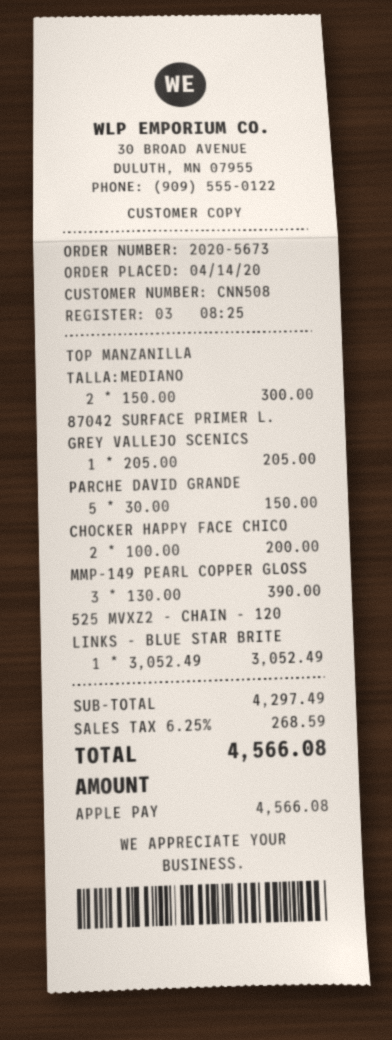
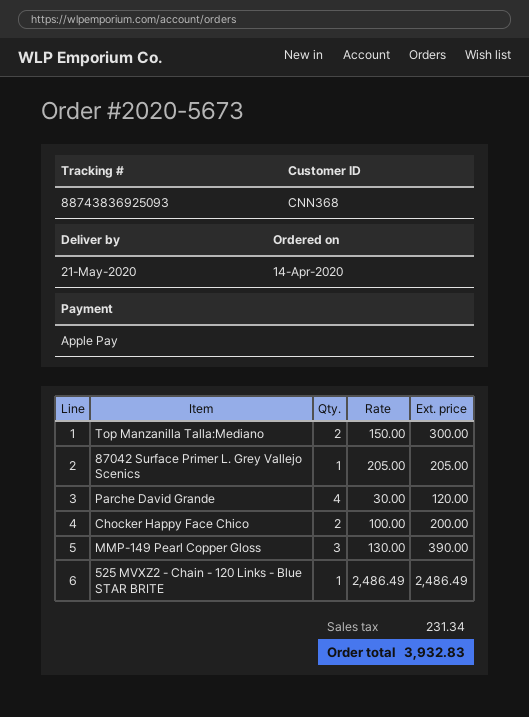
customer number: CNN508 -> CNN368
PARCHE DAVID GRANDE: 5 x 30.00 = 150.00 -> 4 x 30.00 = 120.00
525 MVXZ2 - CHAIN - 120 LINKS - BLUE STAR BRITE: 1 x 3052.49 = 3052.49 -> 1 x 2486.49 = 2486.49
tax: 268.59 -> 231.34
total: 4566.08 -> 3932.83

